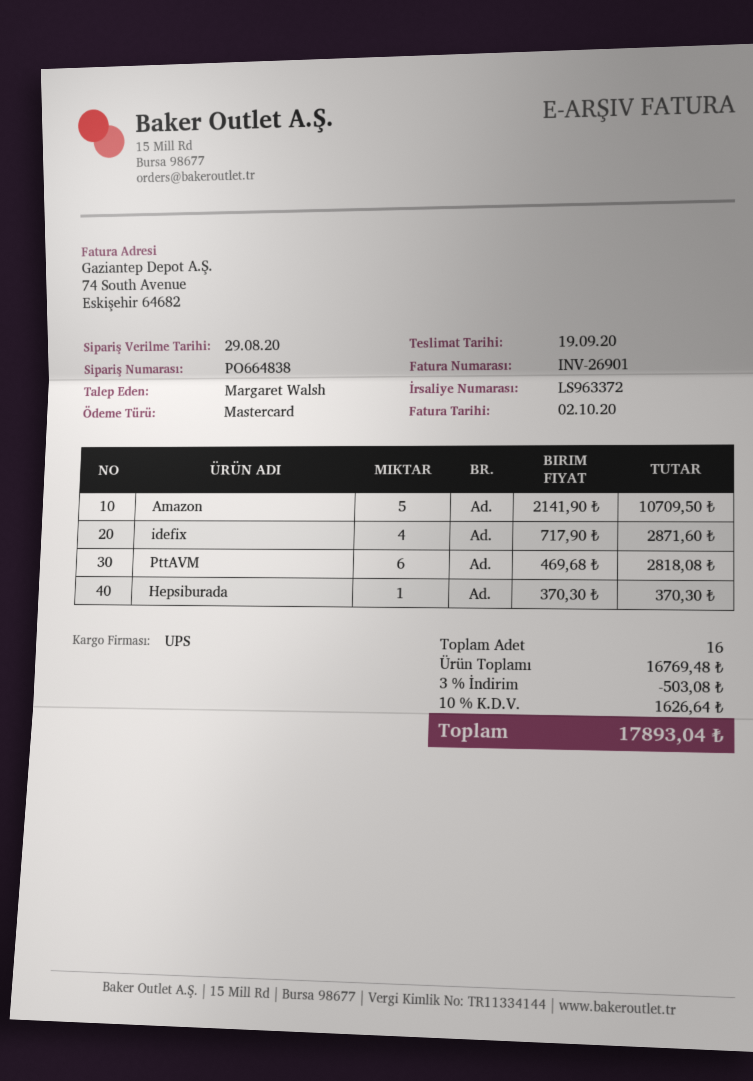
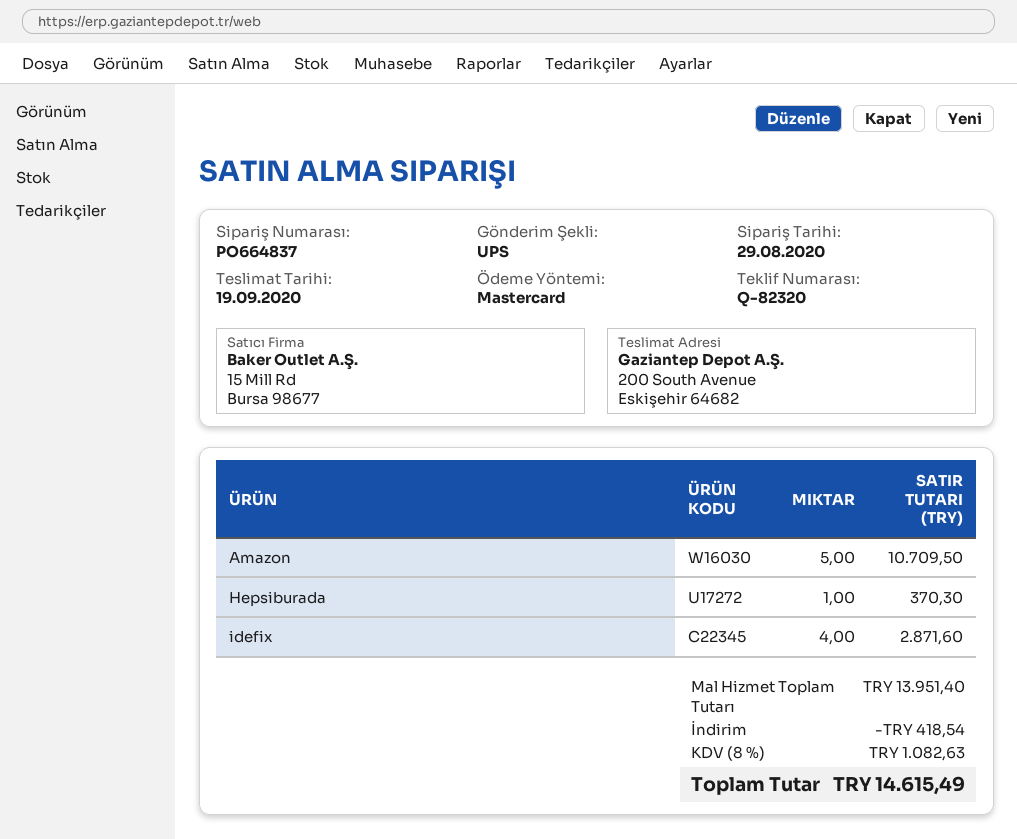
order number: PO664838 -> PO664837
PttAVM: 6 for 2818.08 -> none
subtotal: 16769.48 -> 13951.40
discount: 503.08 -> 418.54
tax: 10% = 1626.64 -> 8% = 1082.63
total: 17893.04 -> 14615.49

